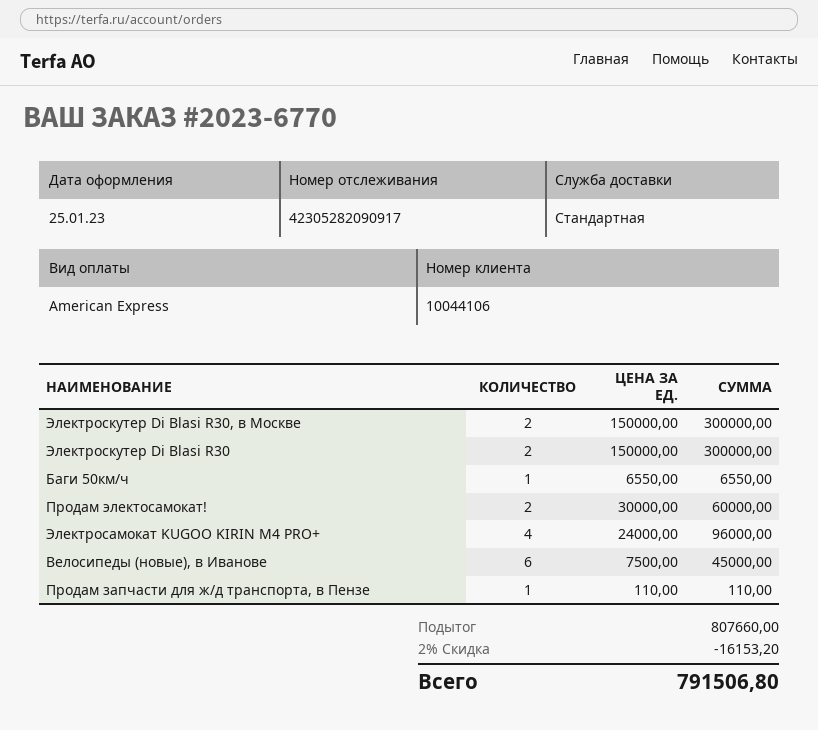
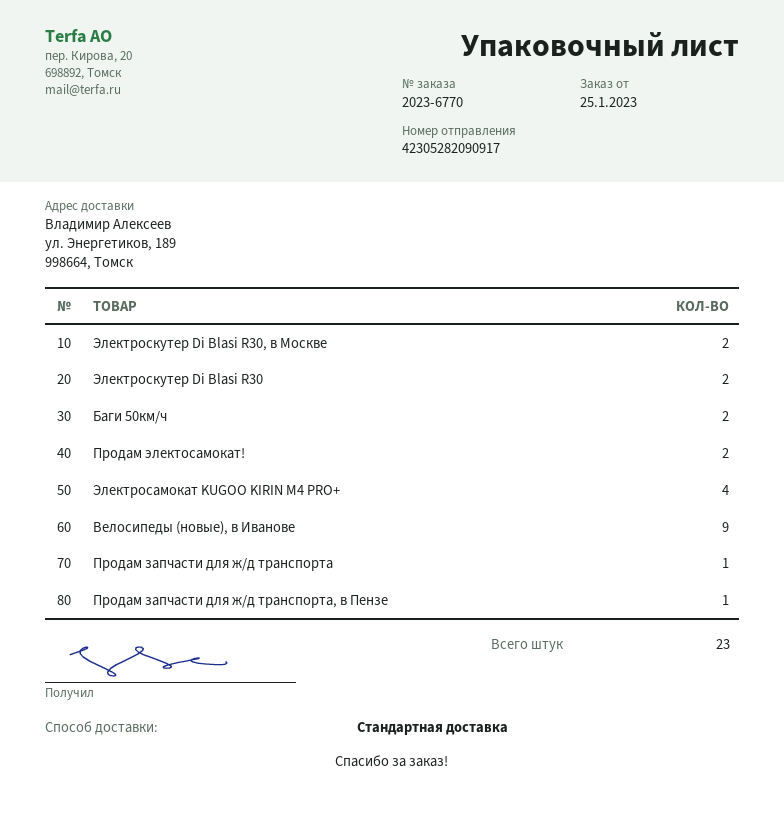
Баги 50км/ч: 1 -> 2
Велосипеды (новые), в Иванове: 6 -> 9
Продам запчасти для ж/д транспорта: none -> 1

